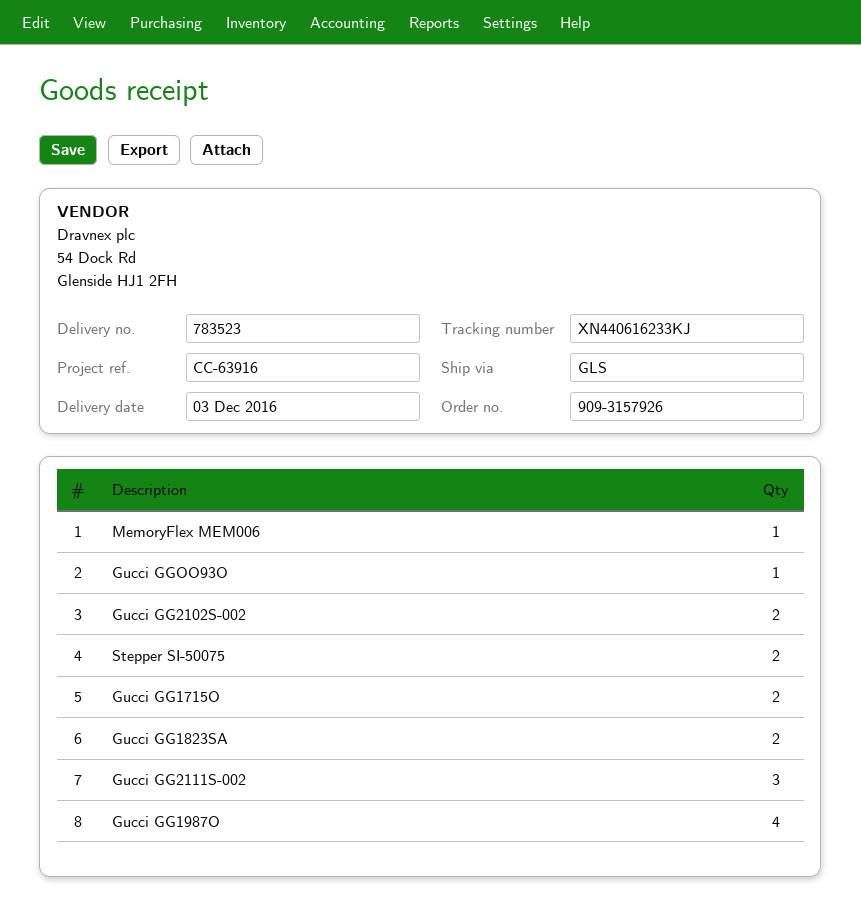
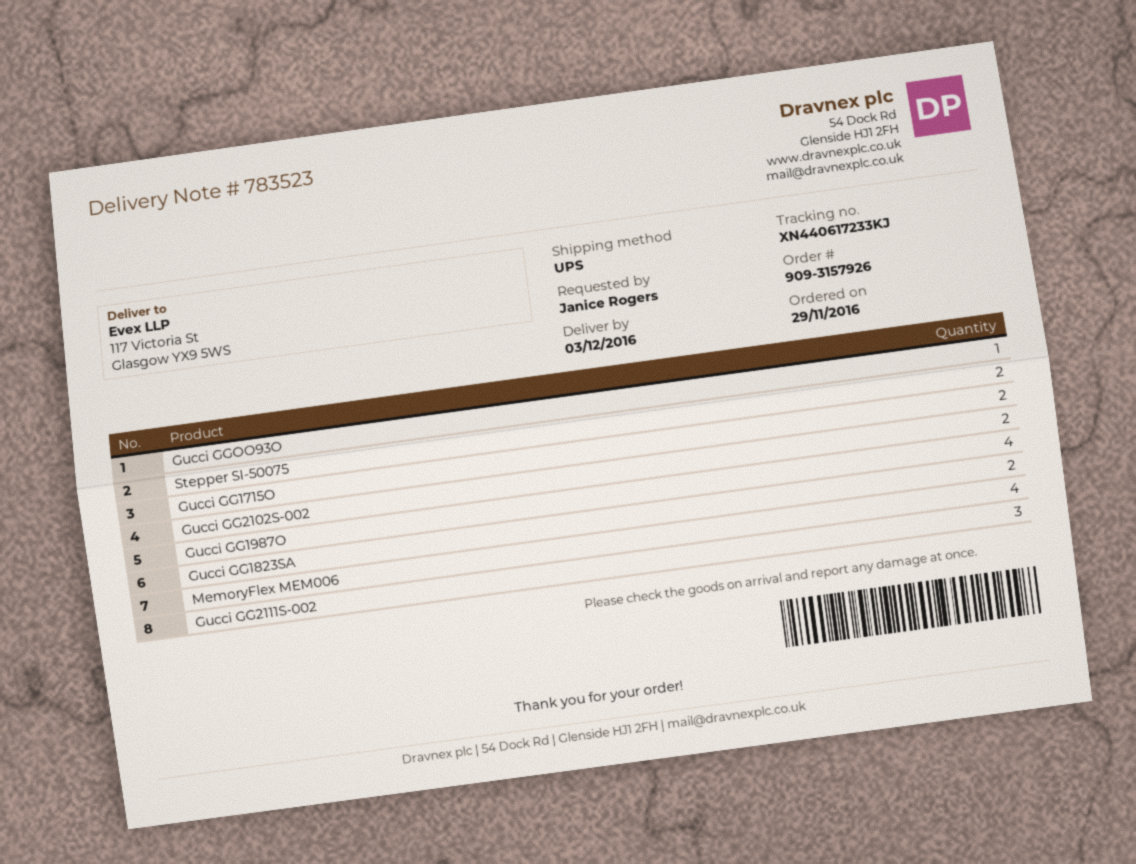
shipping method: GLS -> UPS
tracking number: XN440616233KJ -> XN440617233KJ
MemoryFlex MEM006: 1 -> 4

